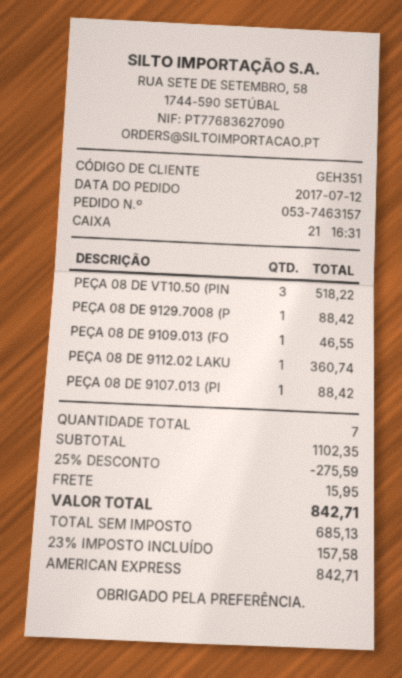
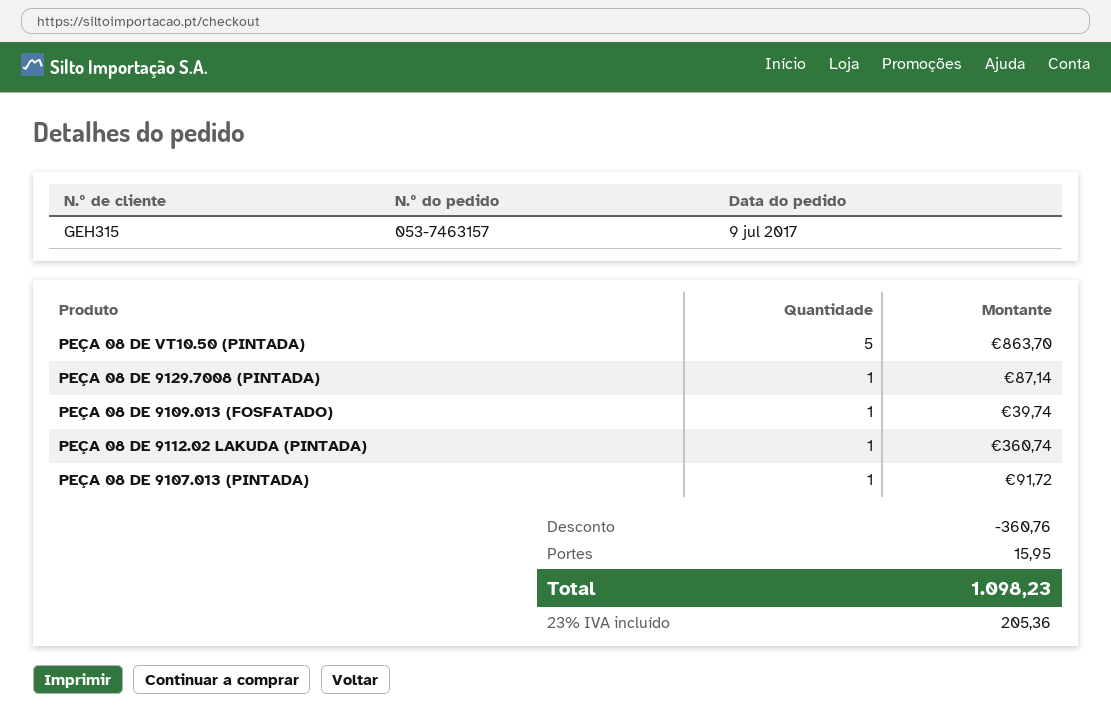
order date: 2017-07-12 -> 2017-07-09
customer number: GEH351 -> GEH315
PEÇA 08 DE VT10.50 (PIN: 3 for 518.22 -> 5 for 863.70
PEÇA 08 DE 9129.7008 (P: 1 for 88.42 -> 1 for 87.14
PEÇA 08 DE 9109.013 (FO: 1 for 46.55 -> 1 for 39.74
PEÇA 08 DE 9107.013 (PI: 1 for 88.42 -> 1 for 91.72
discount: 275.59 -> 360.76
tax: 23% = 157.58 -> 23% = 205.36
total: 842.71 -> 1098.23

